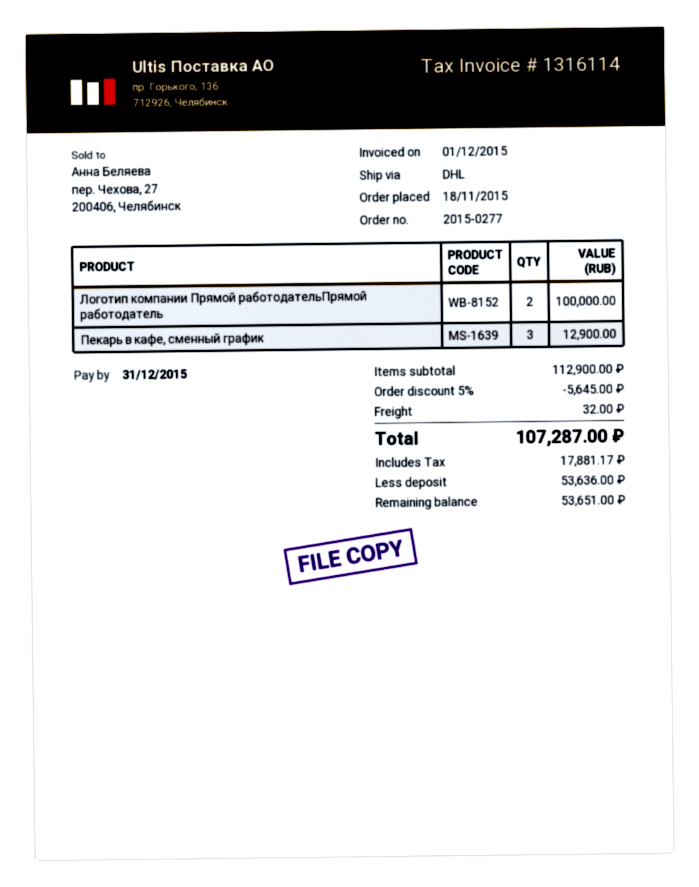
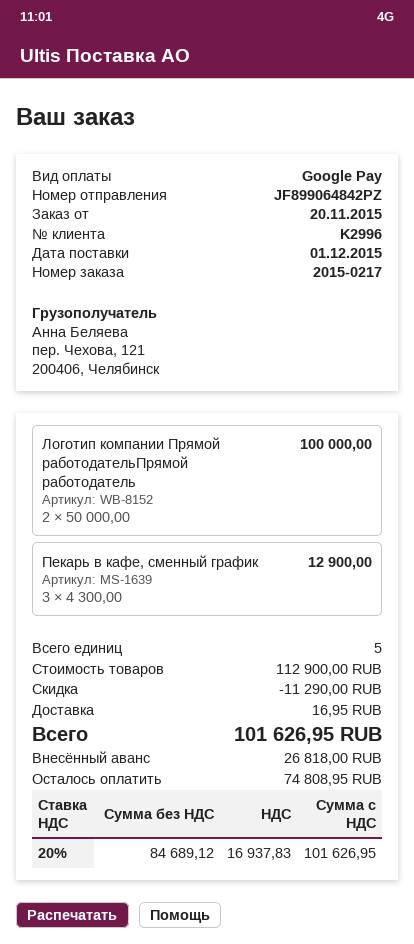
order number: 2015-0277 -> 2015-0217
order date: 2015-11-18 -> 2015-11-20
discount: 5645.00 -> 11290.00
shipping: 32.00 -> 16.95
tax: 17881.17 -> 16937.83
total: 107287.00 -> 101626.95
deposit: 53636.00 -> 26818.00
balance: 53651.00 -> 74808.95

